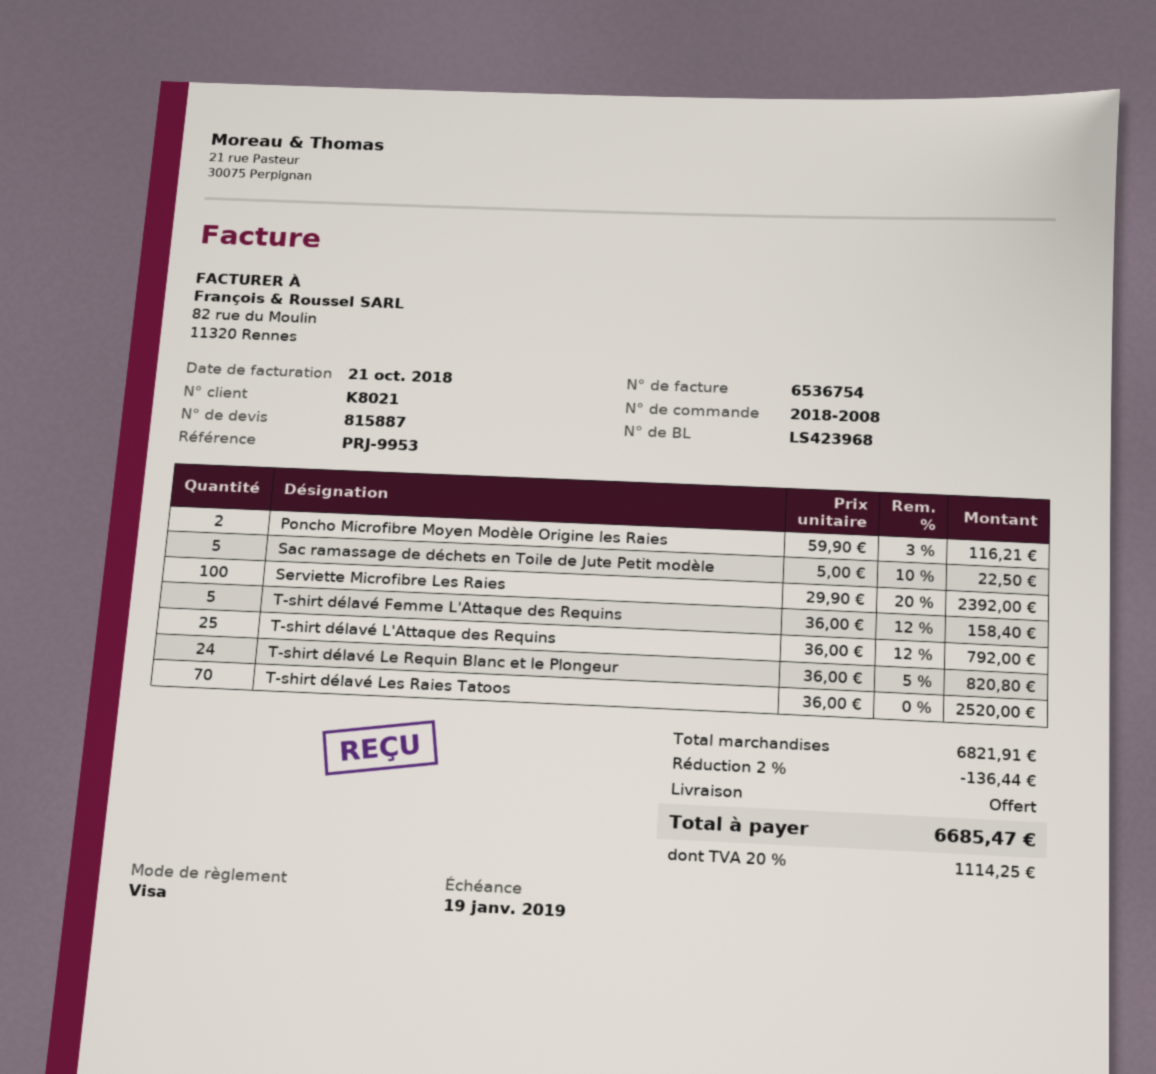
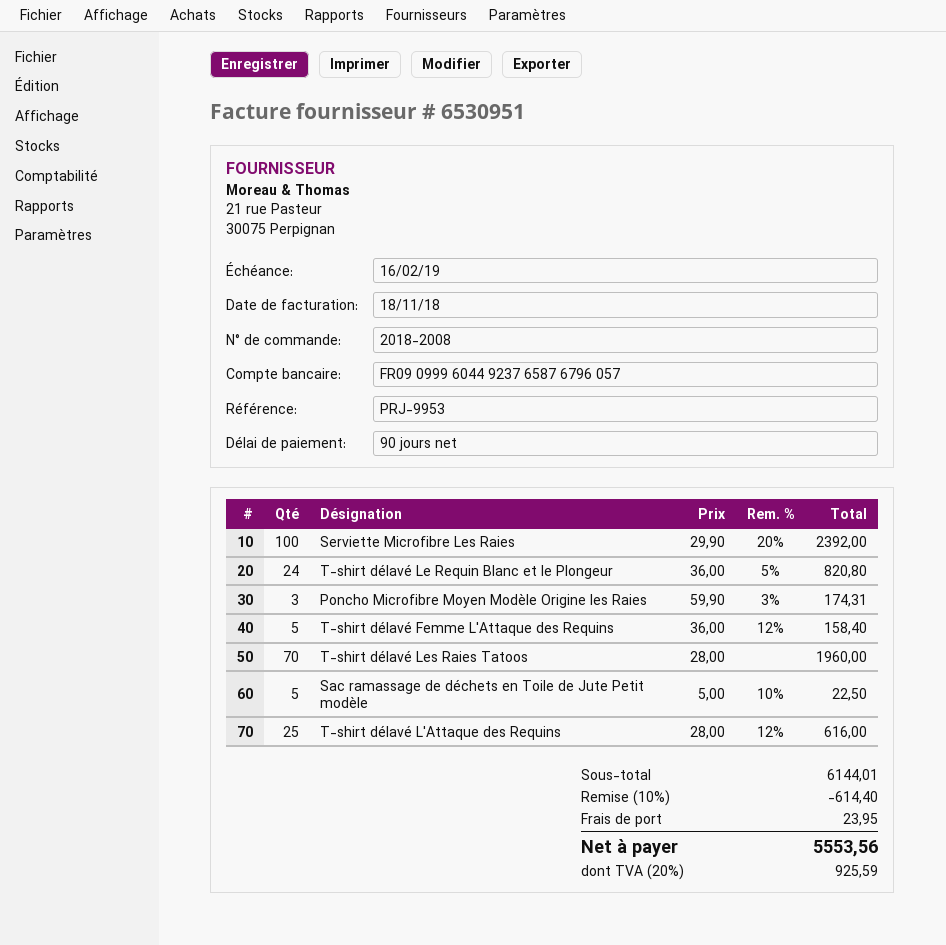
invoice number: 6536754 -> 6530951
invoice date: 2018-10-21 -> 2018-11-18
due date: 2019-01-19 -> 2019-02-16
Poncho Microfibre Moyen Modèle Origine les Raies: 2 x 59.90 - 3% = 116.21 -> 3 x 59.90 - 3% = 174.31
T-shirt délavé L'Attaque des Requins: 25 x 36.00 - 12% = 792.00 -> 25 x 28.00 - 12% = 616.00
T-shirt délavé Les Raies Tatoos: 70 x 36.00 = 2520.00 -> 70 x 28.00 = 1960.00
subtotal: 6821.91 -> 6144.01
discount: 2% = 136.44 -> 10% = 614.40
shipping: 0.00 -> 23.95
tax: 20% = 1114.25 -> 20% = 925.59
total: 6685.47 -> 5553.56

